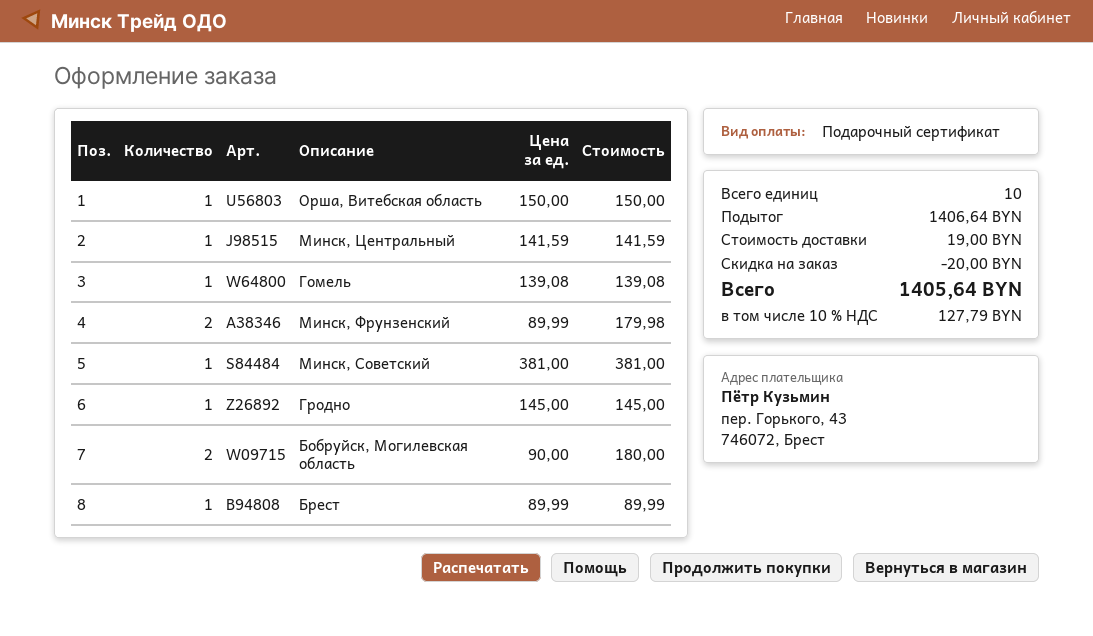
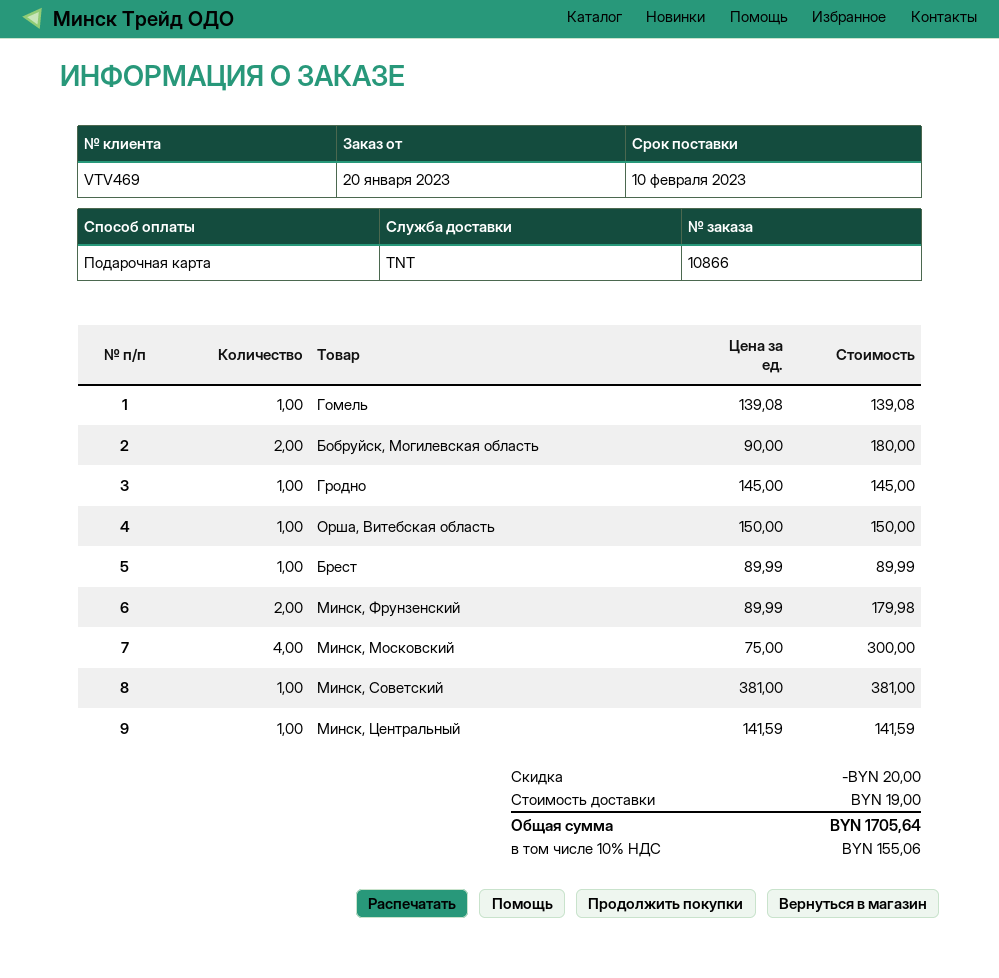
Минск, Московский: none -> 4 x 75.00 = 300.00
tax: 10% = 127.79 -> 10% = 155.06
total: 1405.64 -> 1705.64

